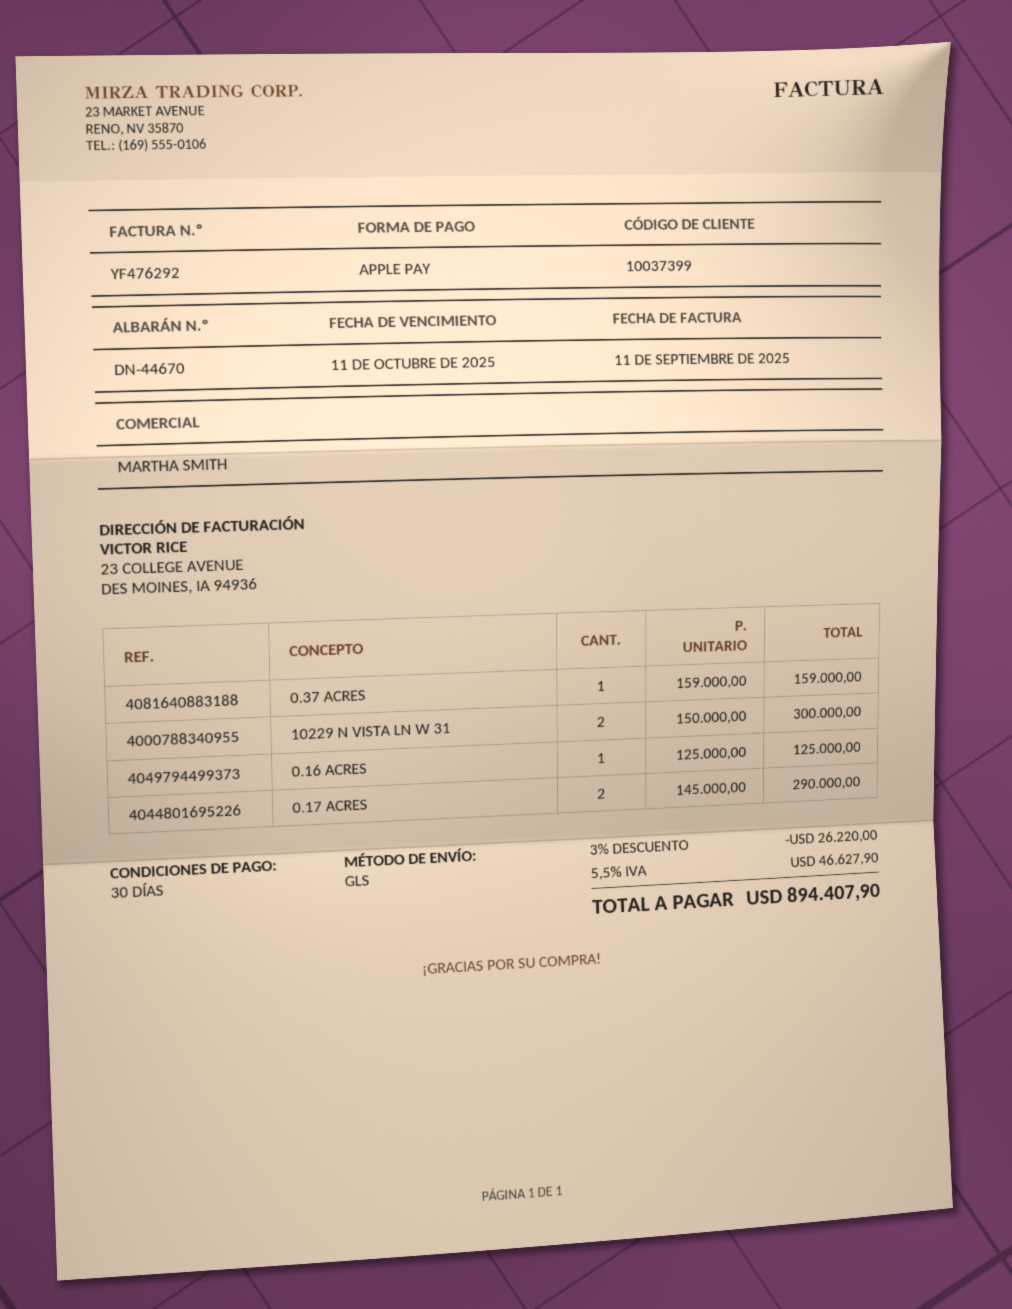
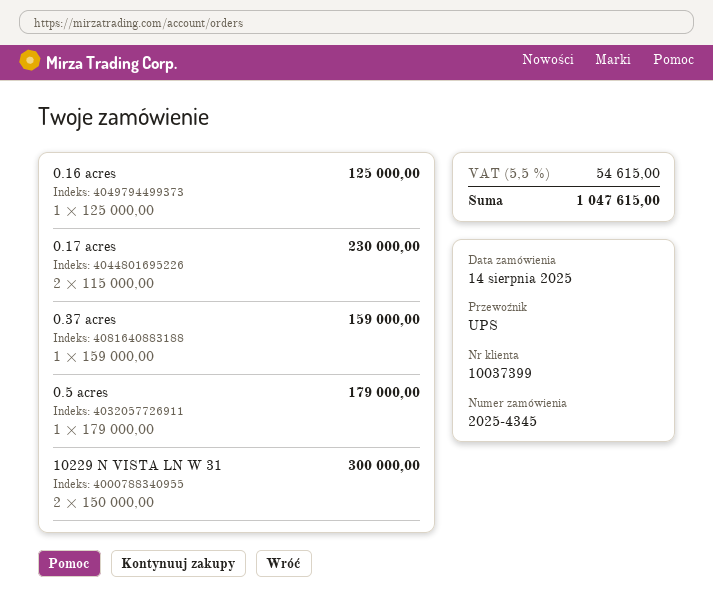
shipping method: GLS -> UPS
0.17 ACRES: 2 x 145000.00 = 290000.00 -> 2 x 115000.00 = 230000.00
0.5 acres: none -> 1 x 179000.00 = 179000.00
discount: 3% = 26220.00 -> none
tax: 5.5% = 46627.90 -> 5.5% = 54615.00
total: 894407.90 -> 1047615.00

